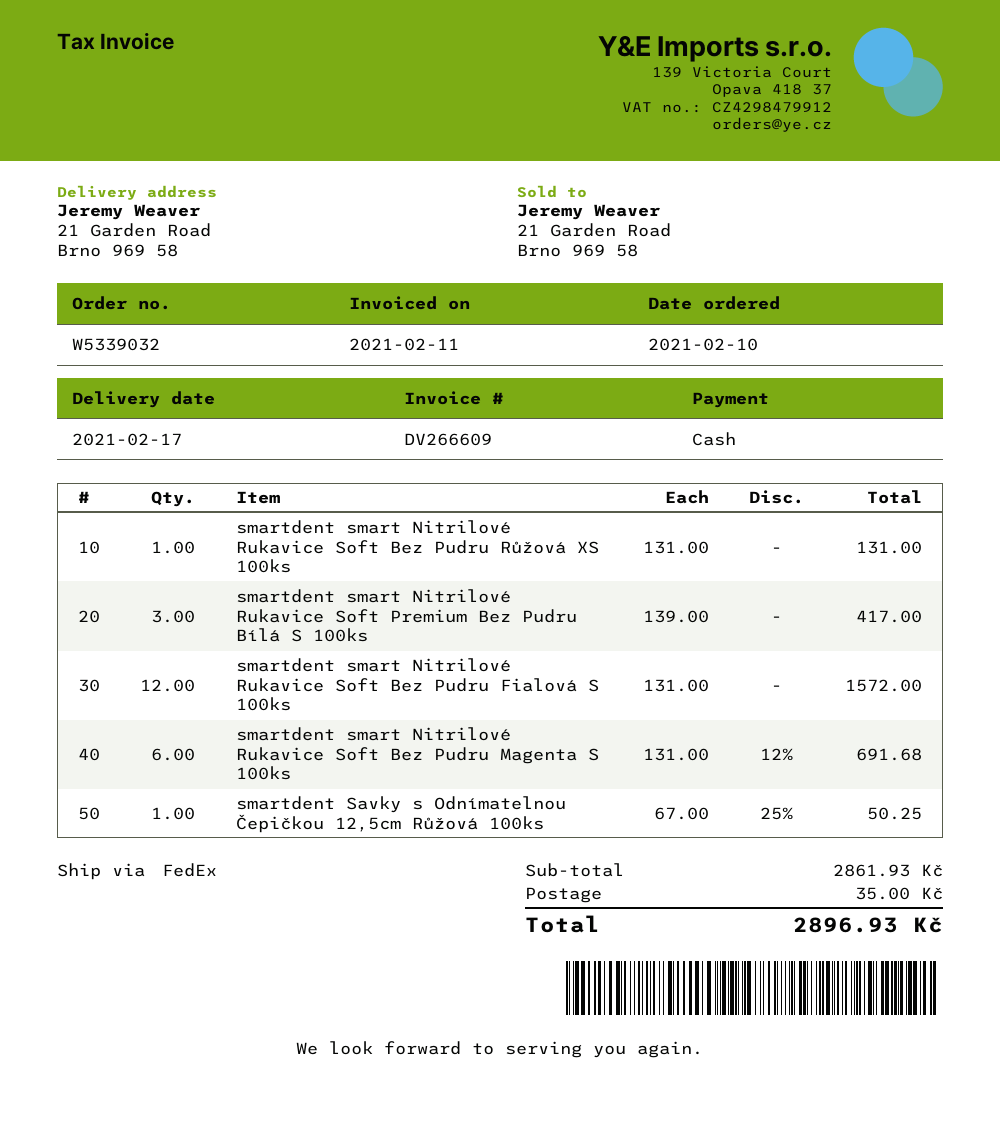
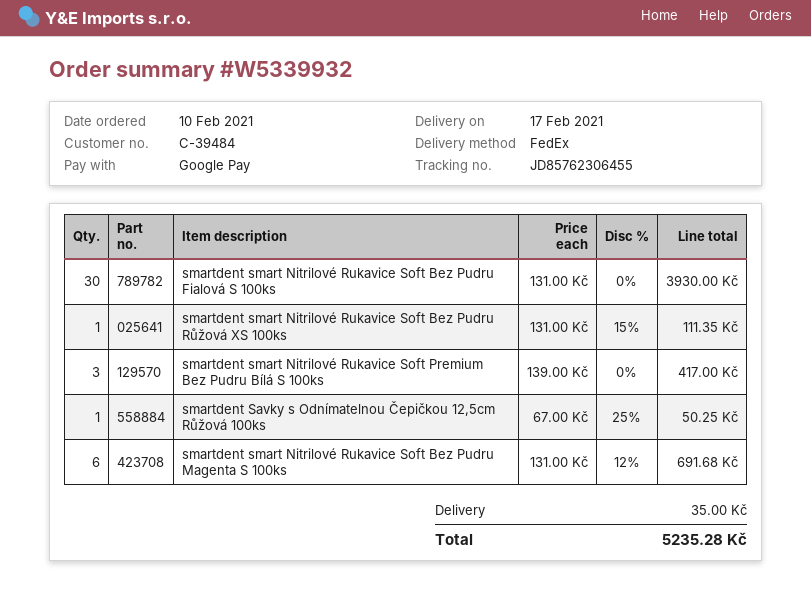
order number: W5339032 -> W5339932
payment method: cash -> Google Pay
smartdent smart Nitrilové Rukavice Soft Bez Pudru Růžová XS 100ks: 1 x 131.00 = 131.00 -> 1 x 131.00 - 15% = 111.35
smartdent smart Nitrilové Rukavice Soft Bez Pudru Fialová S 100ks: 12 x 131.00 = 1572.00 -> 30 x 131.00 = 3930.00
total: 2896.93 -> 5235.28

